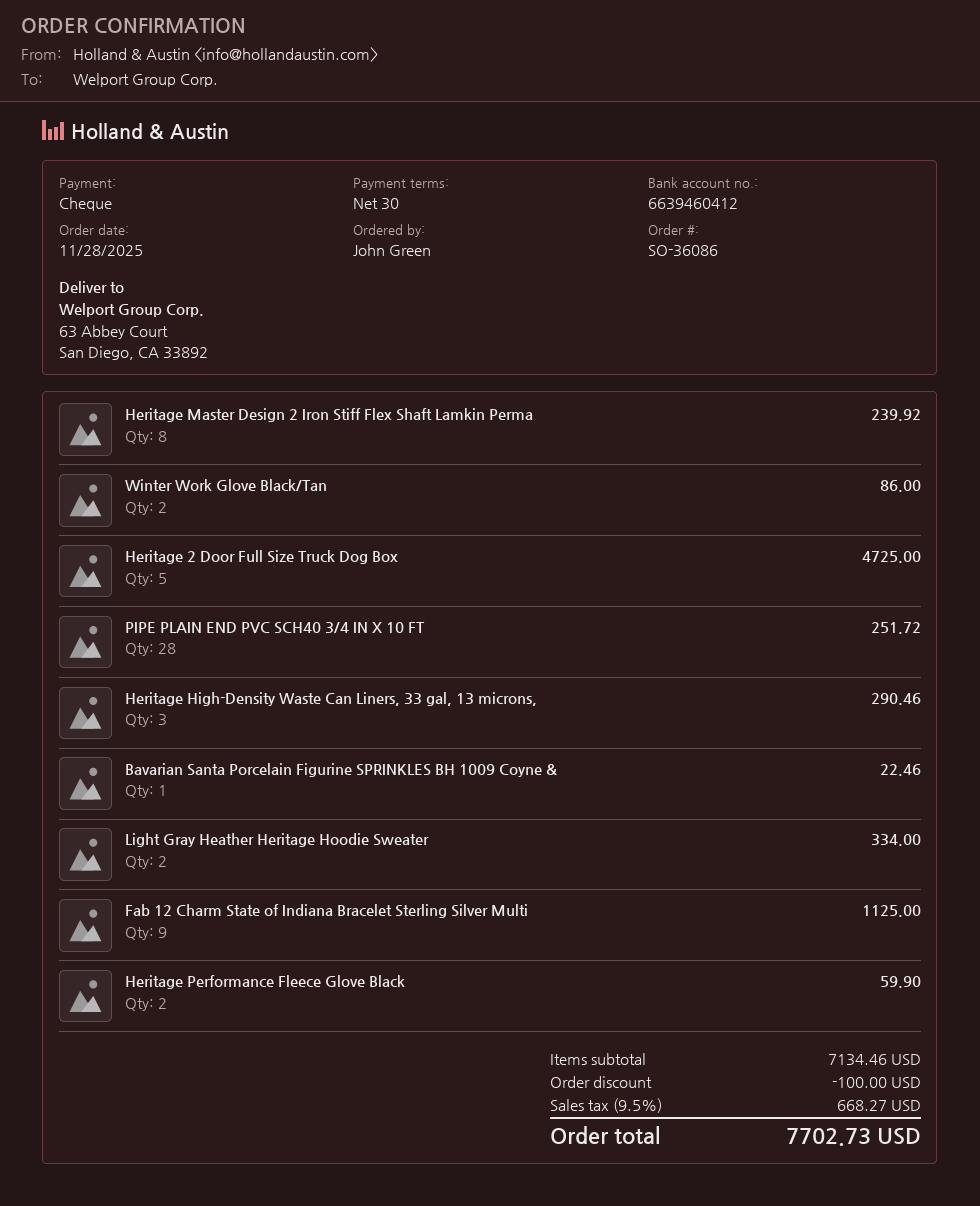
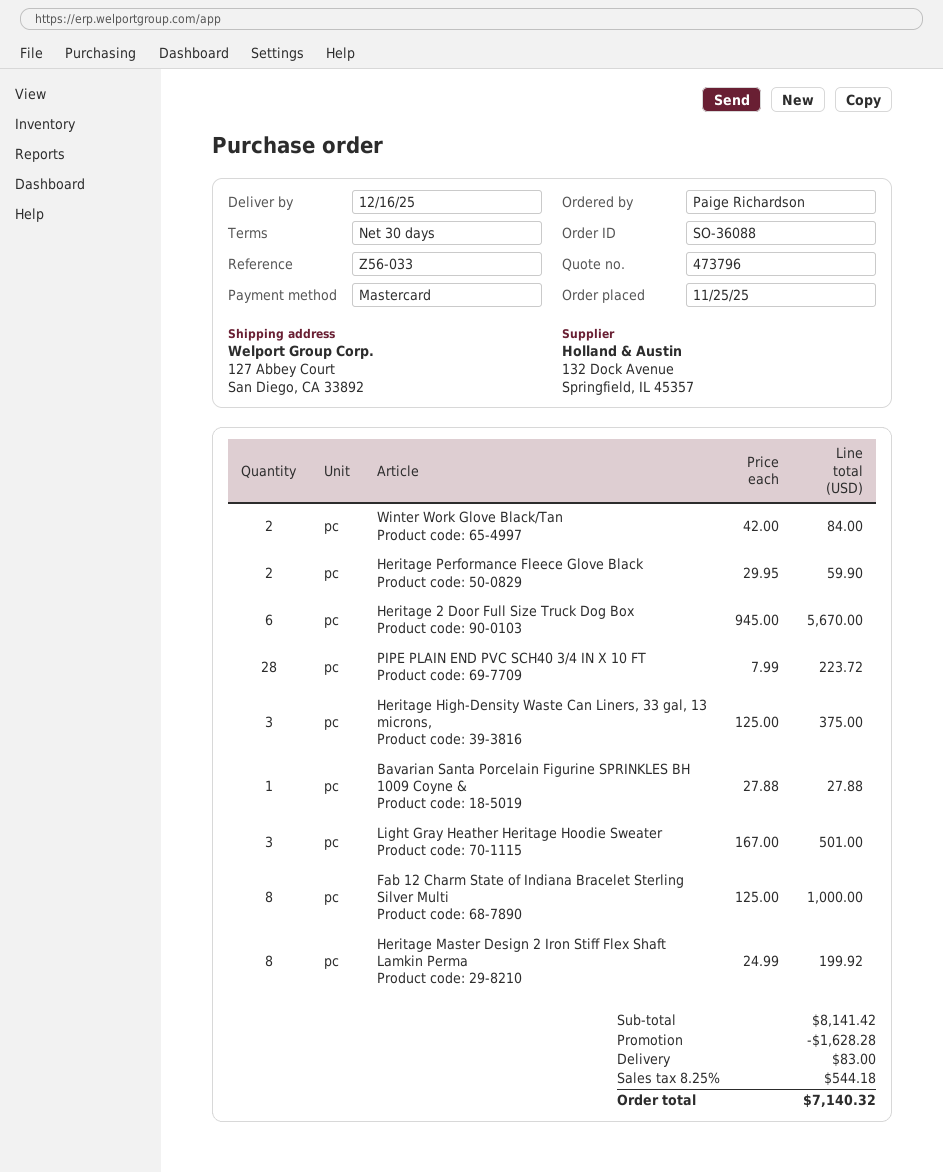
order number: SO-36086 -> SO-36088
order date: 2025-11-28 -> 2025-11-25
ordered by: John Green -> Paige Richardson
payment method: cheque -> Mastercard
ship to: 63 Abbey Court, San Diego, CA 33892 -> 127 Abbey Court, San Diego, CA 33892
Heritage Master Design 2 Iron Stiff Flex Shaft Lamkin Perma: 8 for 239.92 -> 8 for 199.92
Winter Work Glove Black/Tan: 2 for 86.00 -> 2 for 84.00
Heritage 2 Door Full Size Truck Dog Box: 5 for 4725.00 -> 6 for 5670.00
PIPE PLAIN END PVC SCH40 3/4 IN X 10 FT: 28 for 251.72 -> 28 for 223.72
Heritage High-Density Waste Can Liners, 33 gal, 13 microns,: 3 for 290.46 -> 3 for 375.00
Bavarian Santa Porcelain Figurine SPRINKLES BH 1009 Coyne &: 1 for 22.46 -> 1 for 27.88
Light Gray Heather Heritage Hoodie Sweater: 2 for 334.00 -> 3 for 501.00
Fab 12 Charm State of Indiana Bracelet Sterling Silver Multi: 9 for 1125.00 -> 8 for 1000.00
subtotal: 7134.46 -> 8141.42
discount: 100.00 -> 1628.28
shipping: none -> 83.00
tax: 9.5% = 668.27 -> 8.25% = 544.18
total: 7702.73 -> 7140.32

